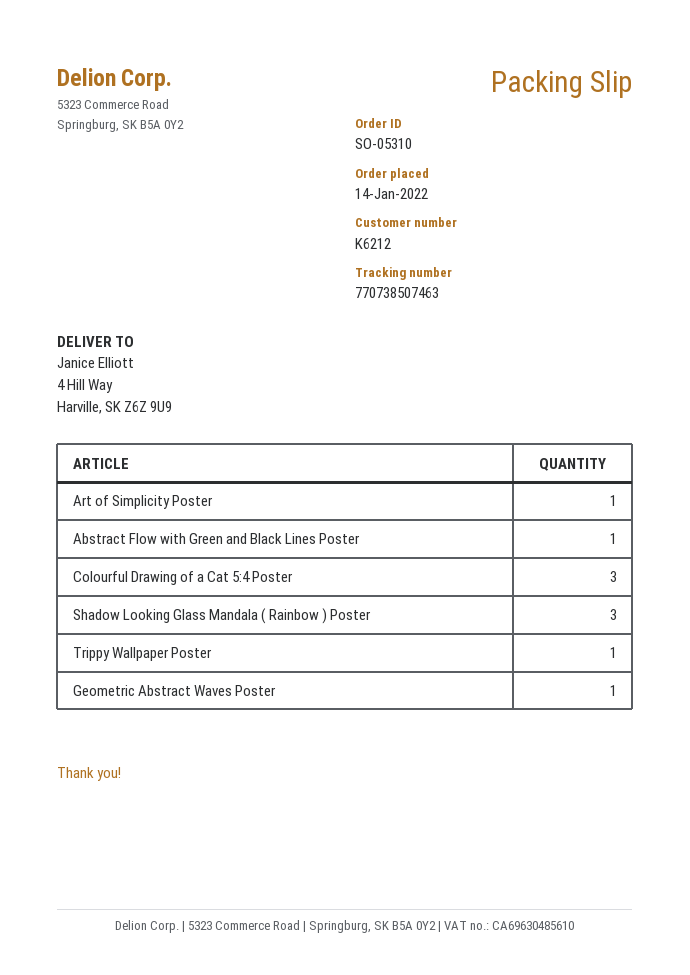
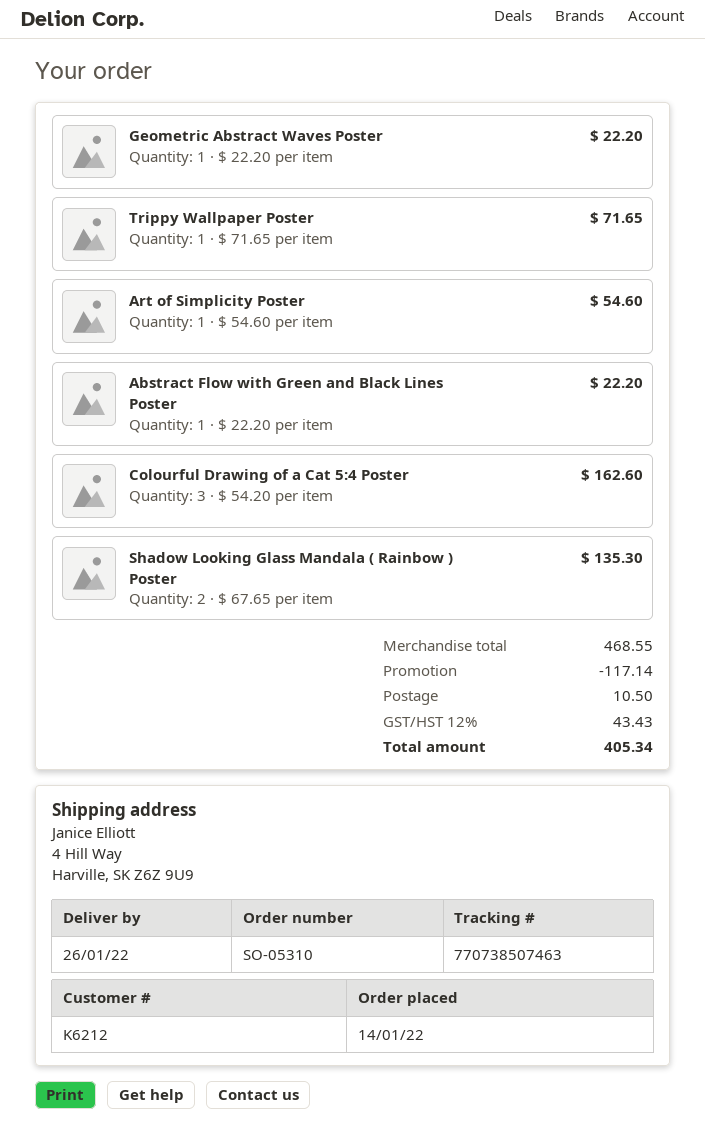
Shadow Looking Glass Mandala ( Rainbow ) Poster: 3 -> 2

